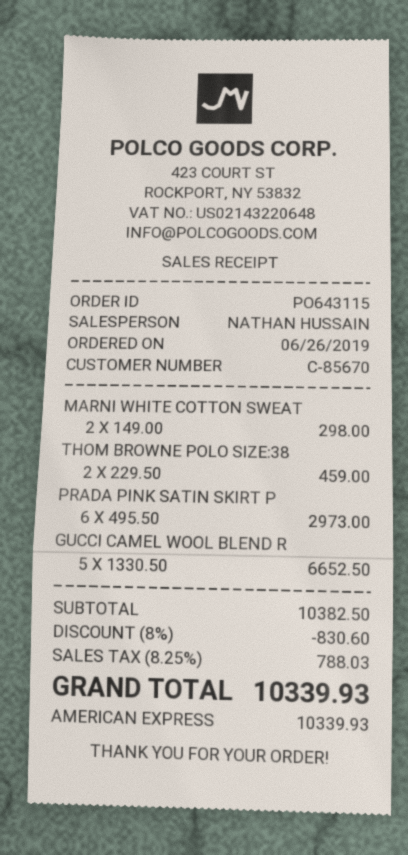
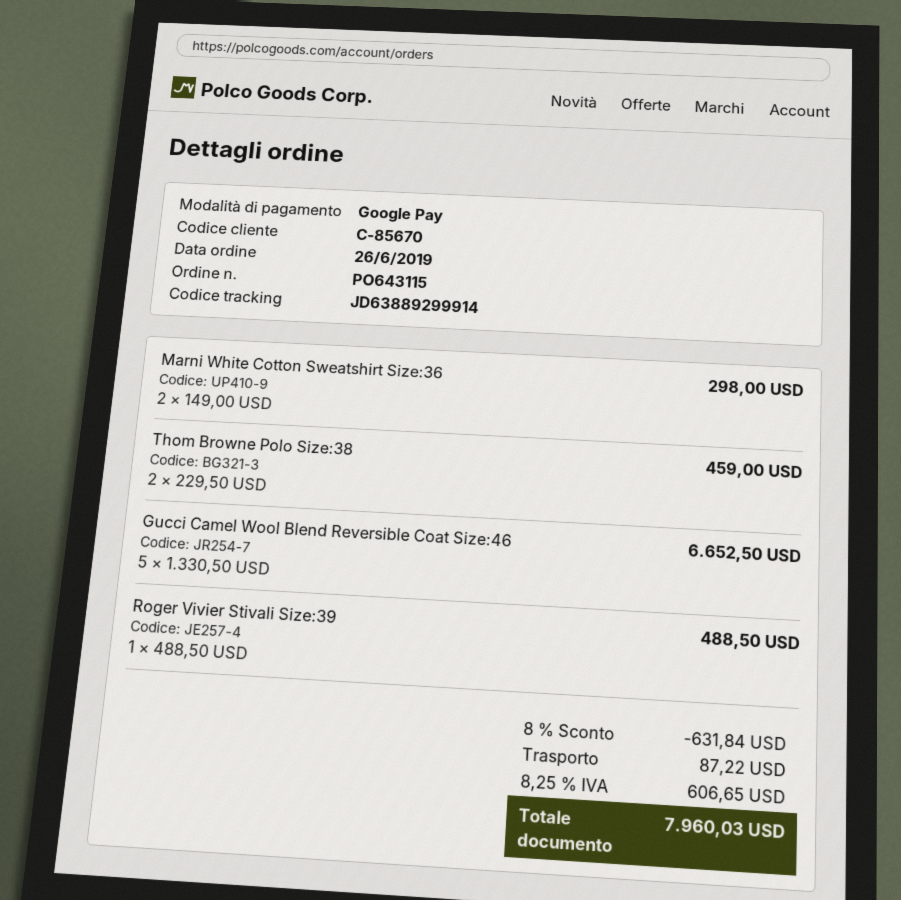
payment method: American Express -> Google Pay
PRADA PINK SATIN SKIRT P: 6 x 495.50 = 2973.00 -> none
Roger Vivier Stivali Size:39: none -> 1 x 488.50 = 488.50
discount: 8% = 830.60 -> 8% = 631.84
shipping: none -> 87.22
tax: 8.25% = 788.03 -> 8.25% = 606.65
total: 10339.93 -> 7960.03

